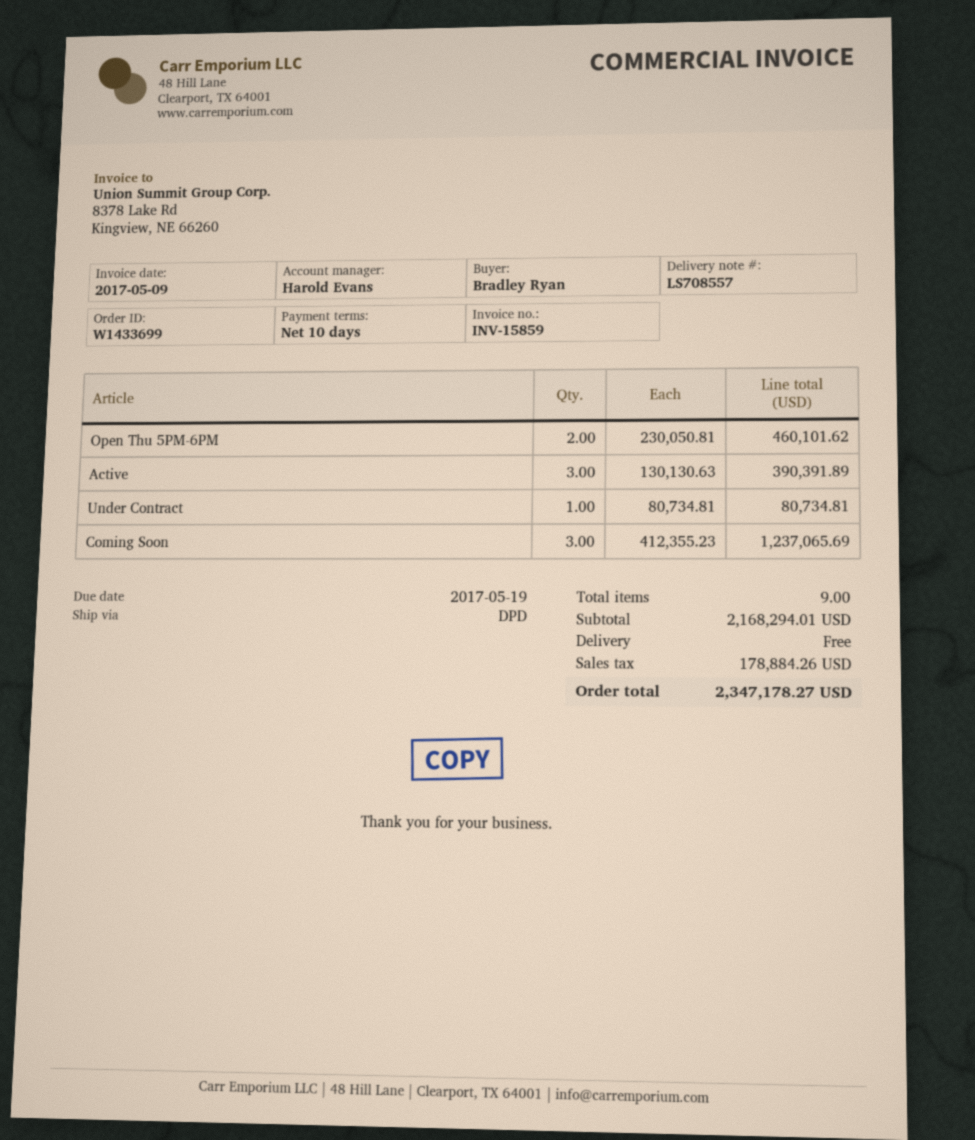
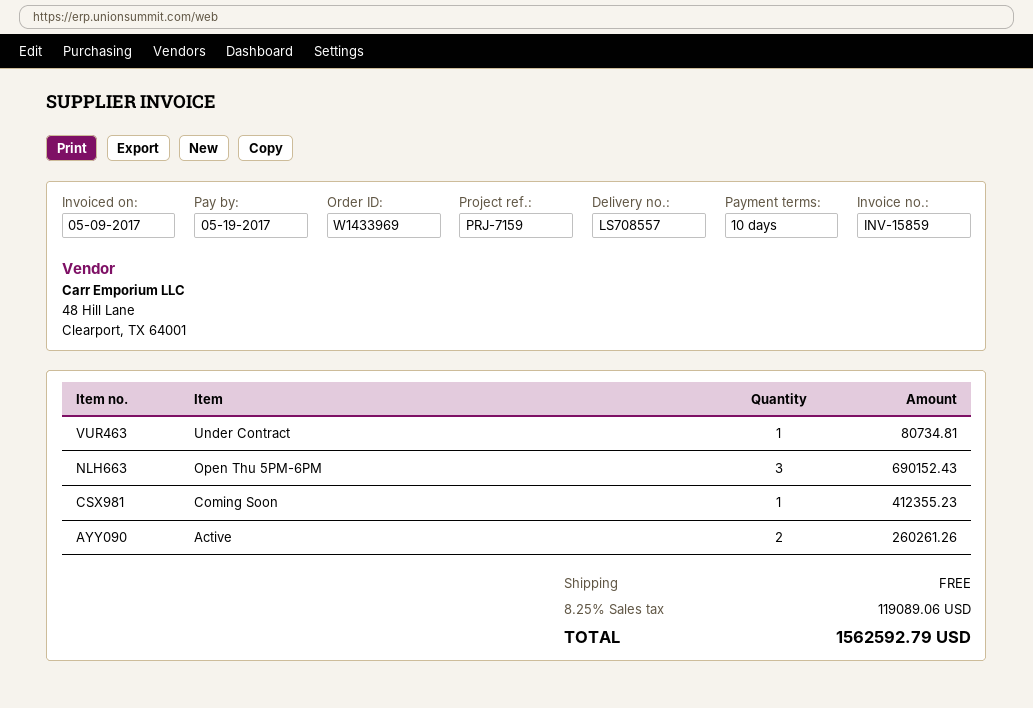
order number: W1433699 -> W1433969
Open Thu 5PM-6PM: 2 for 460101.62 -> 3 for 690152.43
Active: 3 for 390391.89 -> 2 for 260261.26
Coming Soon: 3 for 1237065.69 -> 1 for 412355.23
tax: 178884.26 -> 119089.06
total: 2347178.27 -> 1562592.79

